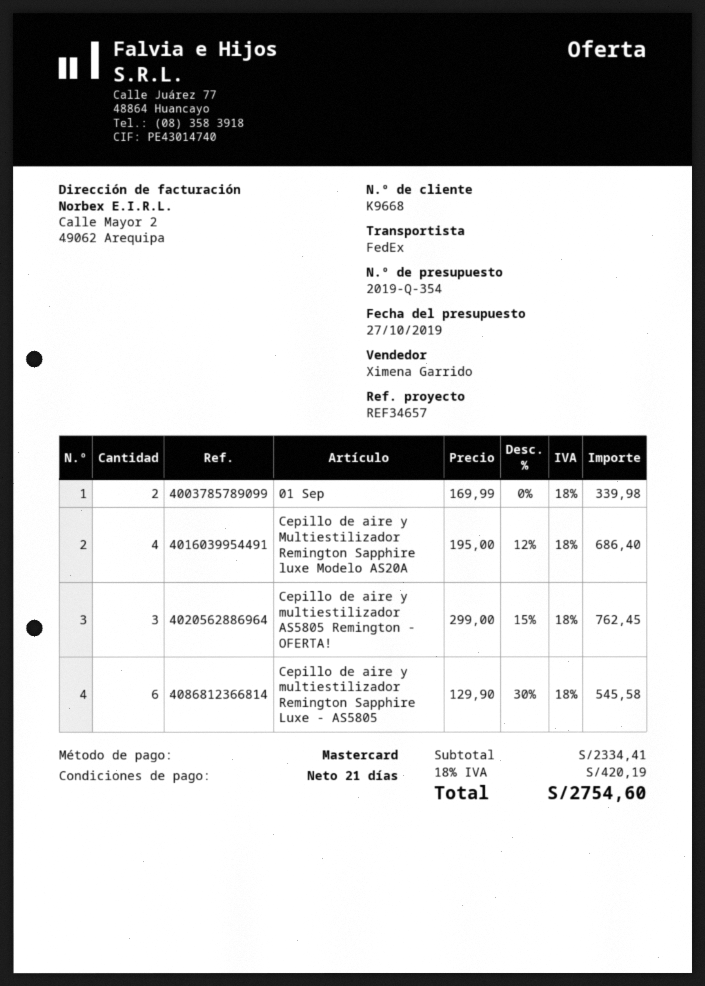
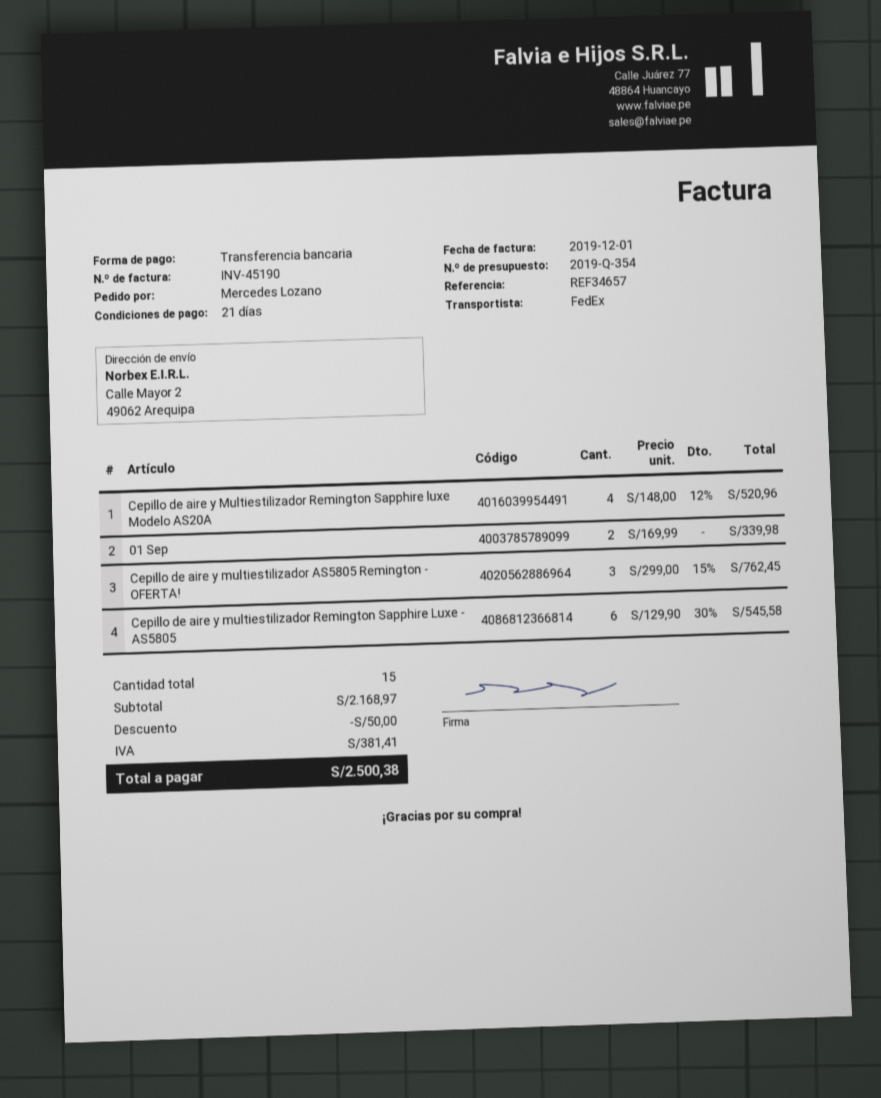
payment method: Mastercard -> bank transfer
Cepillo de aire y Multiestilizador Remington Sapphire luxe Modelo AS20A: 4 x 195.00 - 12% = 686.40 -> 4 x 148.00 - 12% = 520.96
subtotal: 2334.41 -> 2168.97
discount: none -> 50.00
tax: 420.19 -> 381.41
total: 2754.60 -> 2500.38

